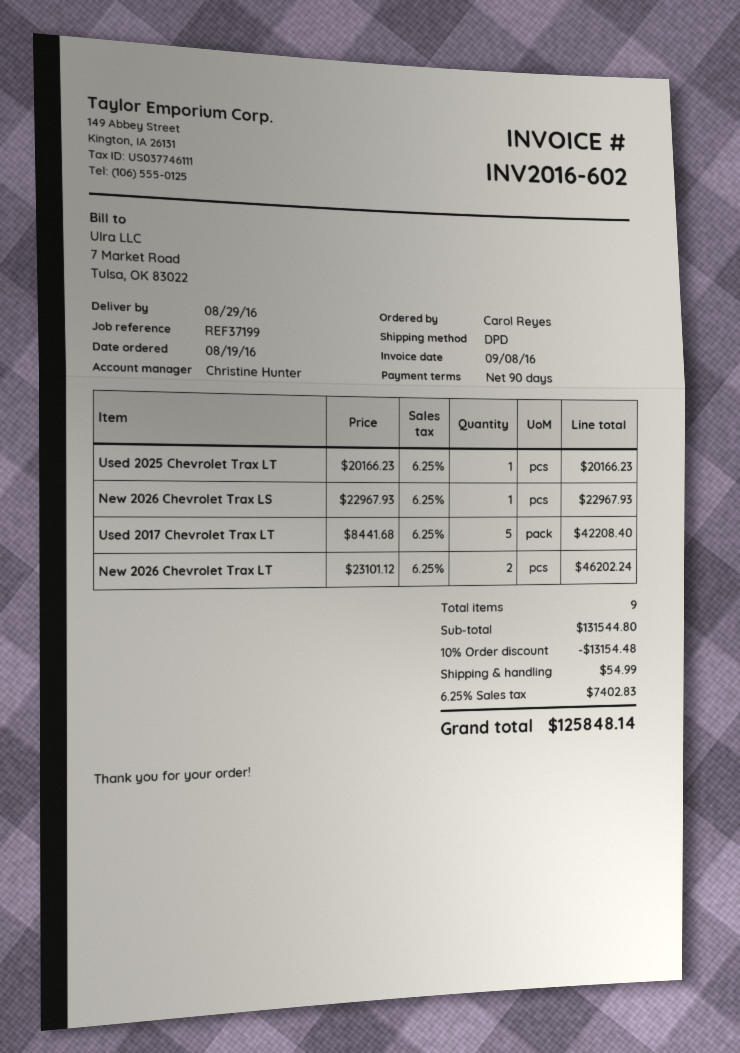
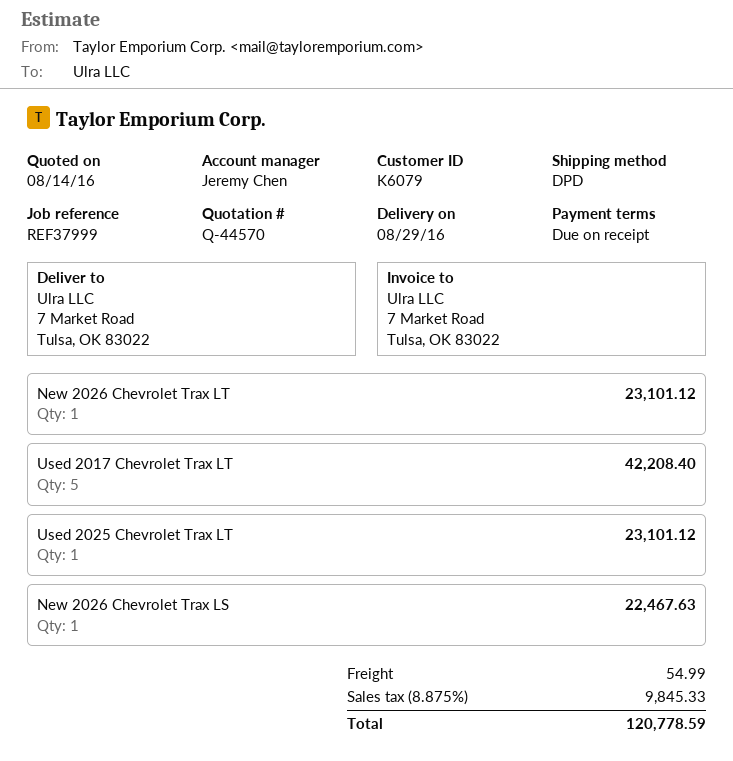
payment terms: 90 days -> on receipt
reference: REF37199 -> REF37999
sales rep: Christine Hunter -> Jeremy Chen
Used 2025 Chevrolet Trax LT: 1 for 20166.23 -> 1 for 23101.12
New 2026 Chevrolet Trax LS: 1 for 22967.93 -> 1 for 22467.63
New 2026 Chevrolet Trax LT: 2 for 46202.24 -> 1 for 23101.12
discount: 10% = 13154.48 -> none
tax: 6.25% = 7402.83 -> 8.875% = 9845.33
total: 125848.14 -> 120778.59

